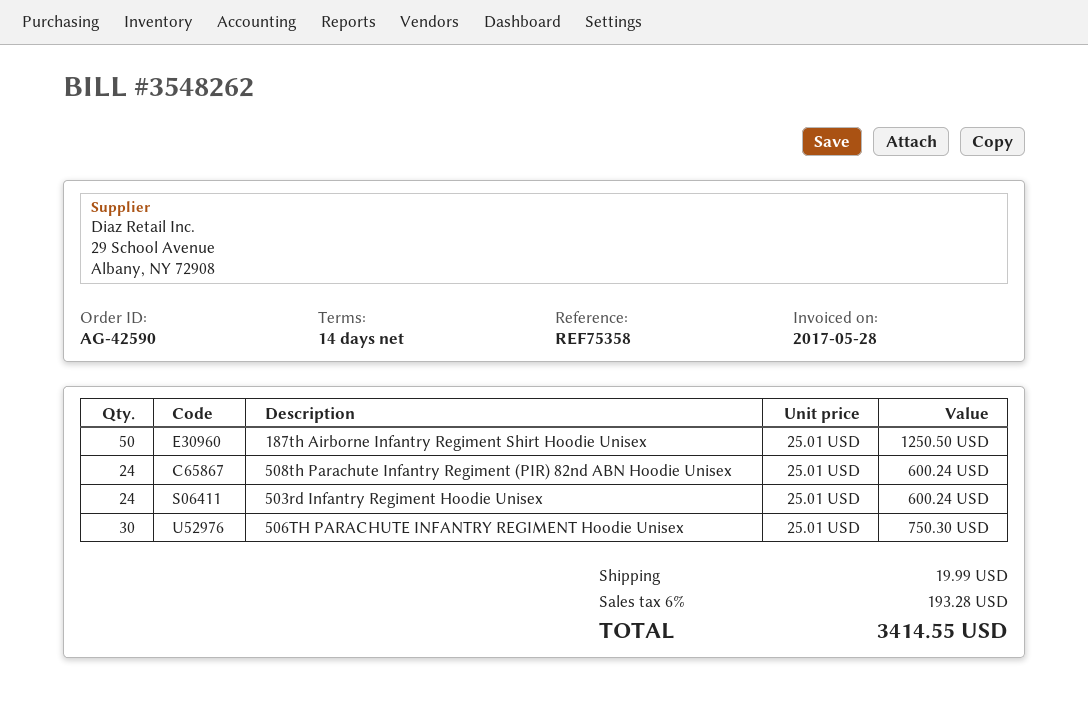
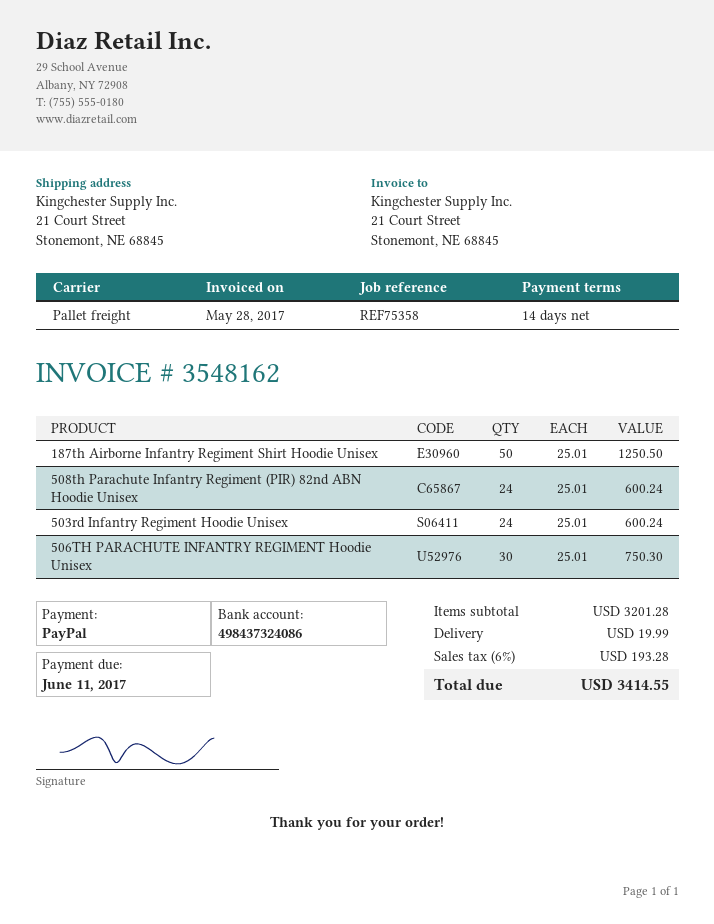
invoice number: 3548262 -> 3548162

